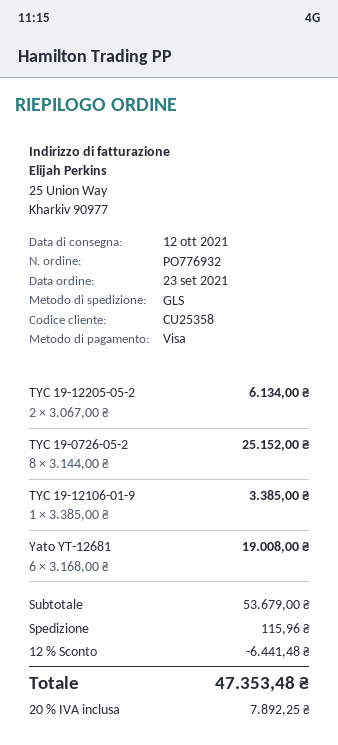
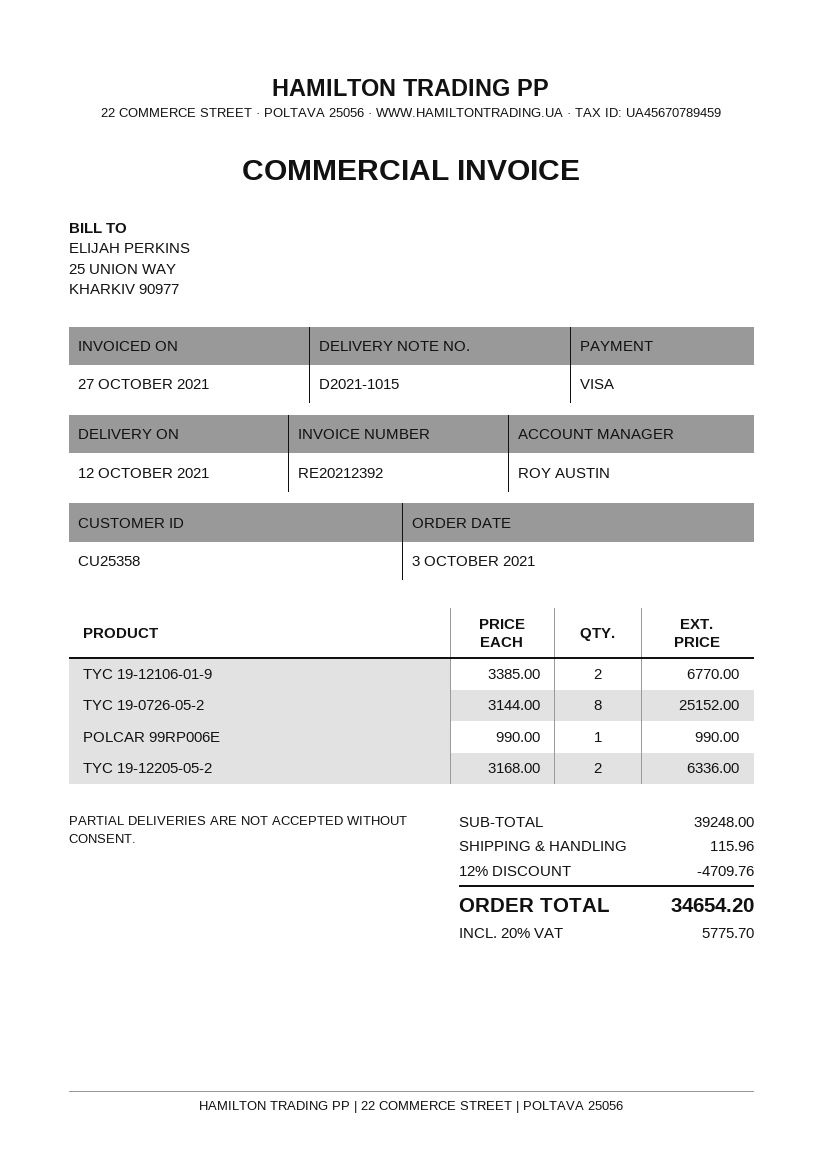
order date: 2021-09-23 -> 2021-10-03
TYC 19-12205-05-2: 2 x 3067.00 = 6134.00 -> 2 x 3168.00 = 6336.00
TYC 19-12106-01-9: 1 x 3385.00 = 3385.00 -> 2 x 3385.00 = 6770.00
Yato YT-12681: 6 x 3168.00 = 19008.00 -> none
POLCAR 99RP006E: none -> 1 x 990.00 = 990.00
subtotal: 53679.00 -> 39248.00
discount: 12% = 6441.48 -> 12% = 4709.76
tax: 20% = 7892.25 -> 20% = 5775.70
total: 47353.48 -> 34654.20

